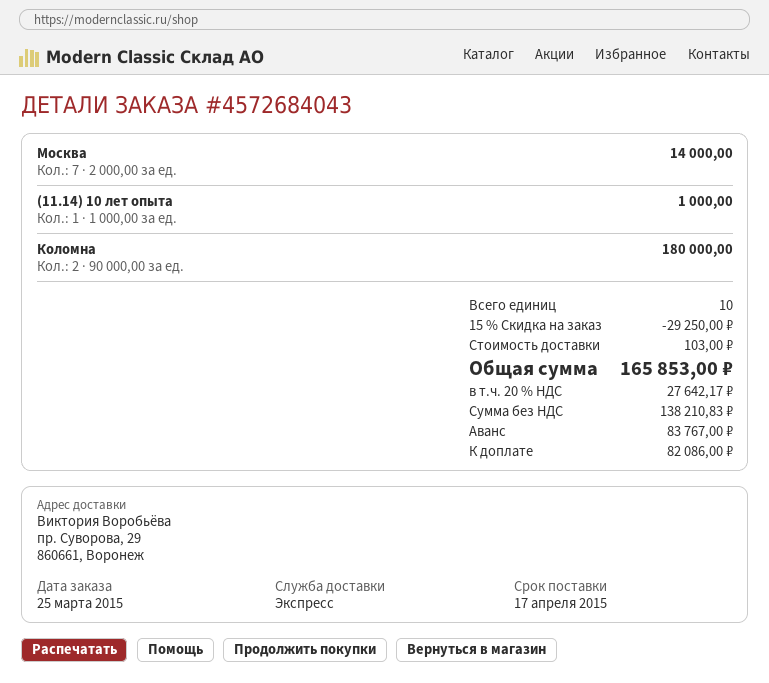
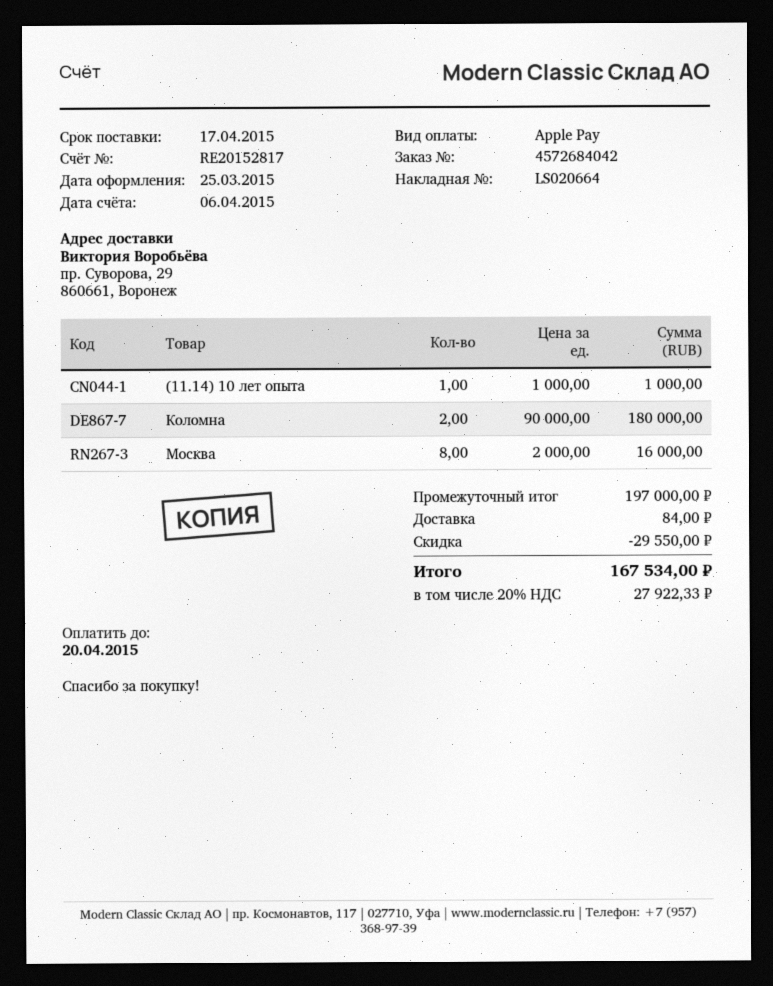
order number: 4572684043 -> 4572684042
Москва: 7 x 2000.00 = 14000.00 -> 8 x 2000.00 = 16000.00
discount: 29250.00 -> 29550.00
shipping: 103.00 -> 84.00
tax: 20% = 27642.17 -> 20% = 27922.33
total: 165853.00 -> 167534.00

